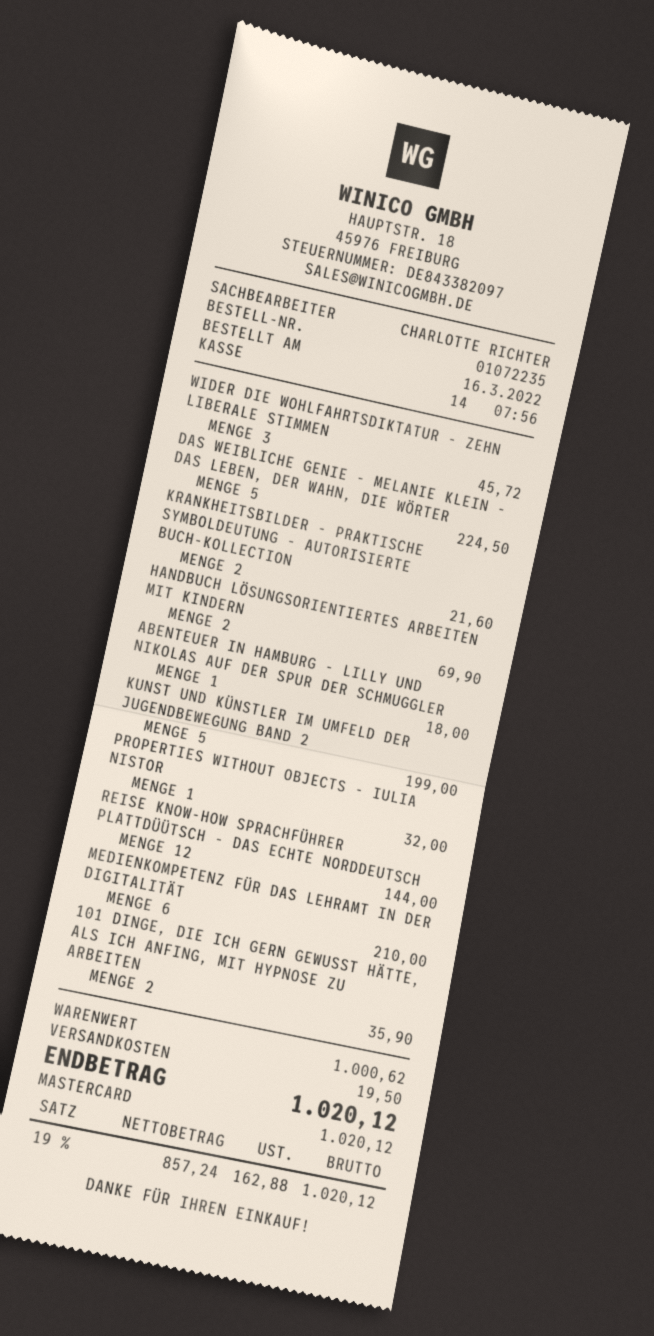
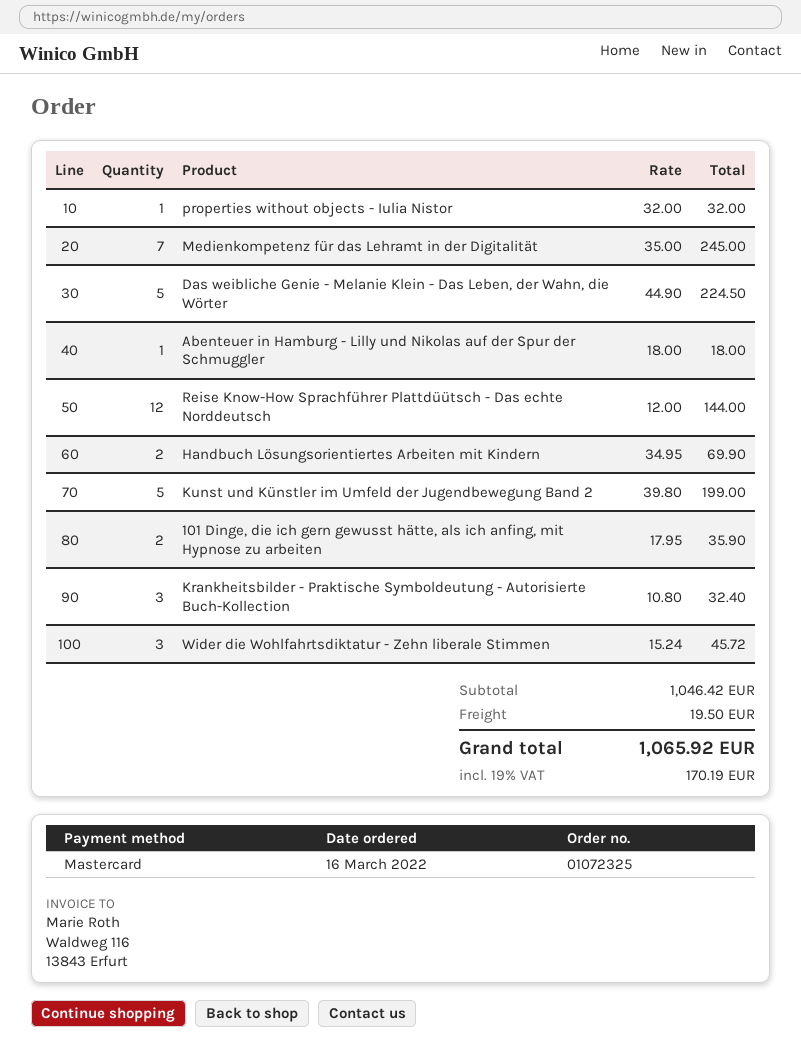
order number: 01072235 -> 01072325
KRANKHEITSBILDER - PRAKTISCHE SYMBOLDEUTUNG - AUTORISIERTE BUCH-KOLLECTION: 2 for 21.60 -> 3 for 32.40
MEDIENKOMPETENZ FÜR DAS LEHRAMT IN DER DIGITALITÄT: 6 for 210.00 -> 7 for 245.00
subtotal: 1000.62 -> 1046.42
tax: 19% = 162.88 -> 19% = 170.19
total: 1020.12 -> 1065.92

